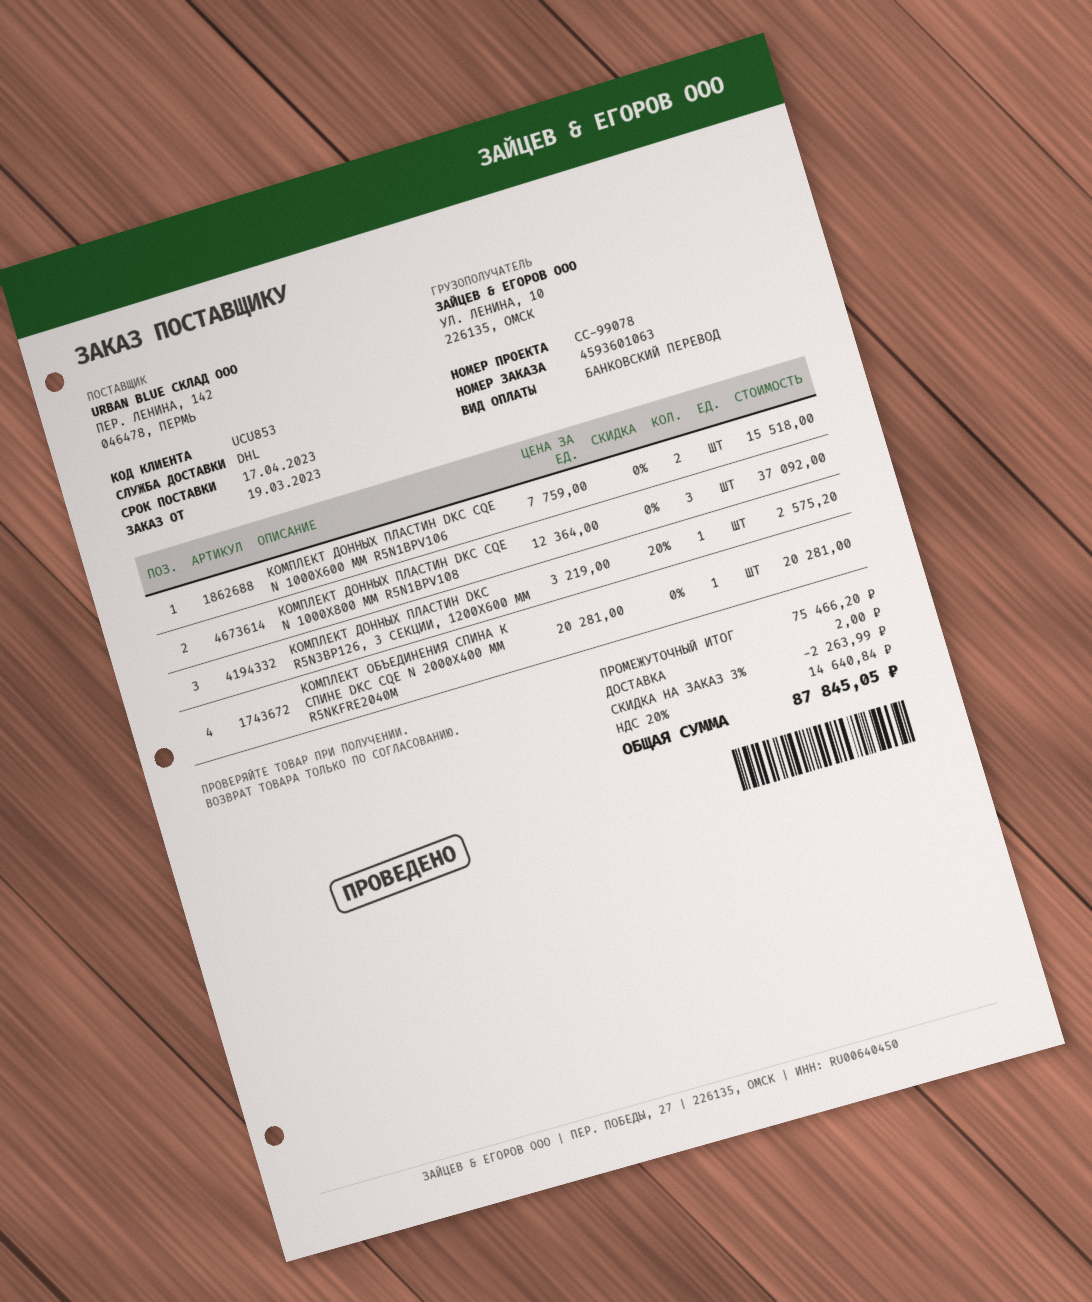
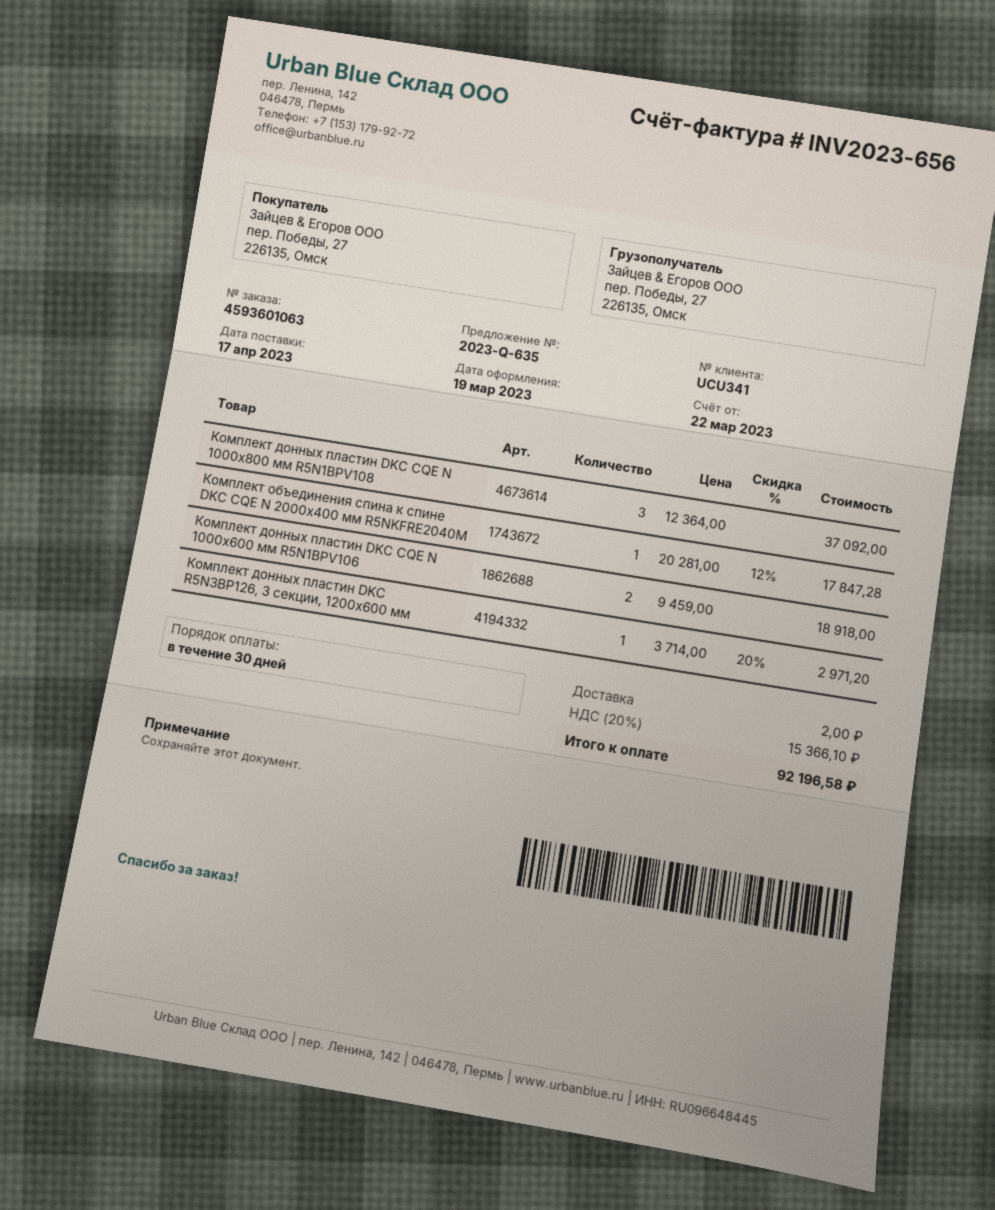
customer number: UCU853 -> UCU341
ship to: УЛ. ЛЕНИНА, 10, 226135, ОМСК -> пер. Победы, 27, 226135, Омск
КОМПЛЕКТ ДОННЫХ ПЛАСТИН DKC CQE N 1000Х600 ММ R5N1BPV106: 2 x 7759.00 = 15518.00 -> 2 x 9459.00 = 18918.00
КОМПЛЕКТ ДОННЫХ ПЛАСТИН DKC R5N3BP126, 3 СЕКЦИИ, 1200X600 ММ: 1 x 3219.00 - 20% = 2575.20 -> 1 x 3714.00 - 20% = 2971.20
КОМПЛЕКТ ОБЪЕДИНЕНИЯ СПИНА К СПИНЕ DKC CQE N 2000X400 ММ R5NKFRE2040M: 1 x 20281.00 = 20281.00 -> 1 x 20281.00 - 12% = 17847.28
discount: 3% = 2263.99 -> none
tax: 20% = 14640.84 -> 20% = 15366.10
total: 87845.05 -> 92196.58

